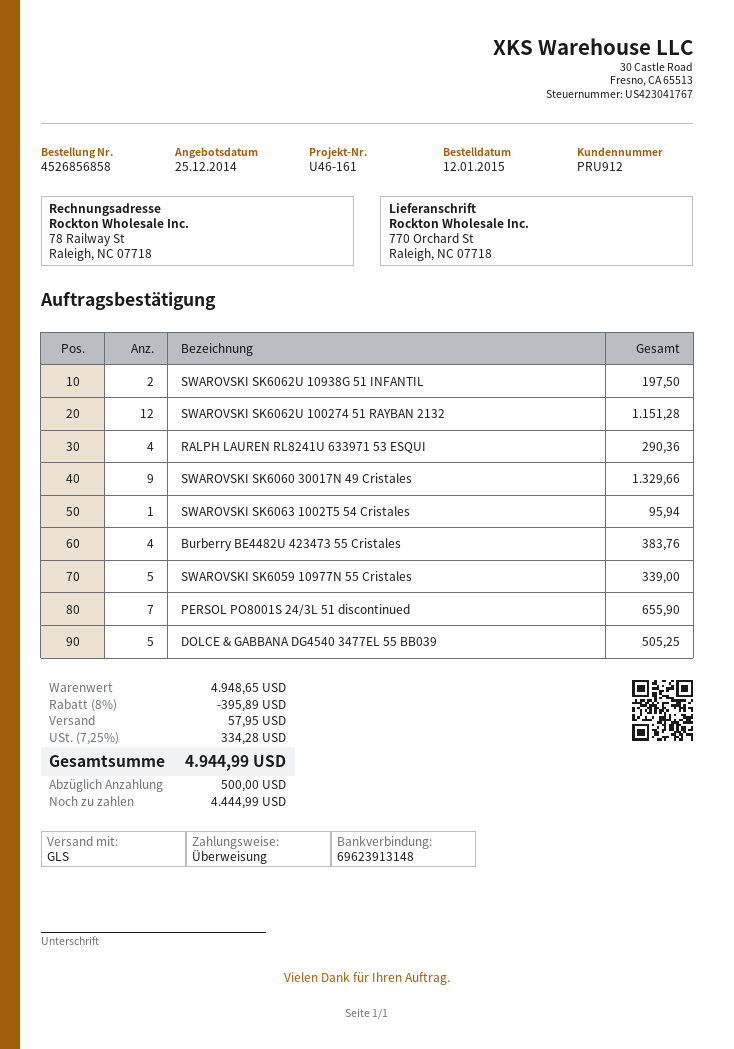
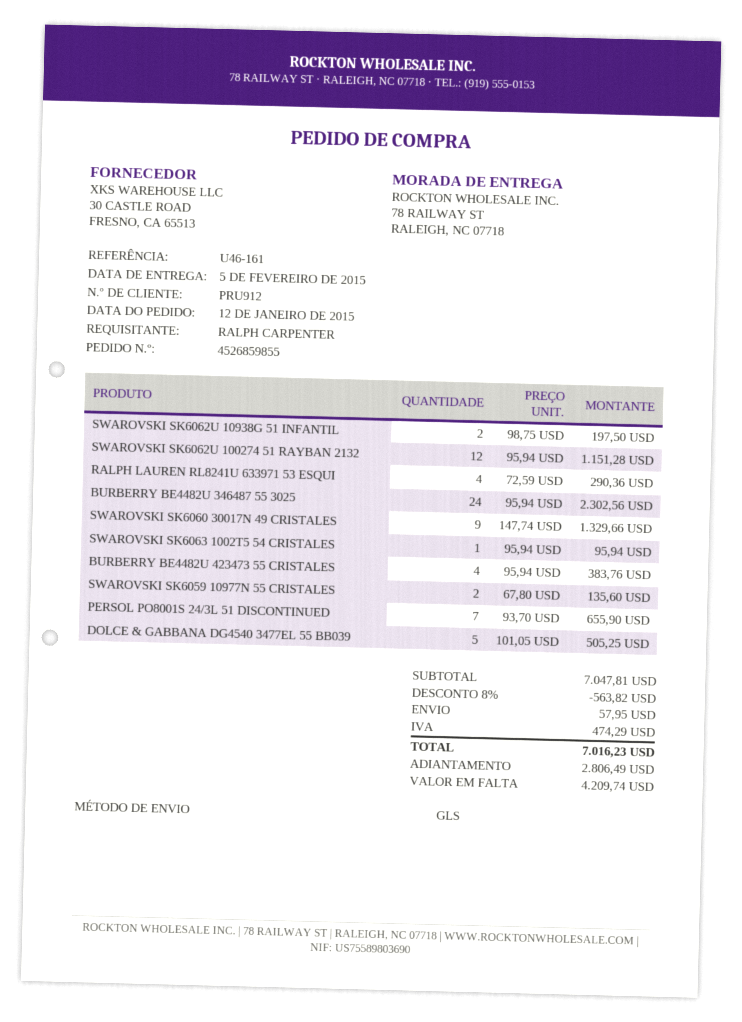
order number: 4526856858 -> 4526859855
ship to: 770 Orchard St, Raleigh, NC 07718 -> 78 RAILWAY ST, RALEIGH, NC 07718
SWAROVSKI SK6059 10977N 55 Cristales: 5 for 339.00 -> 2 for 135.60
BURBERRY BE4482U 346487 55 3025: none -> 24 for 2302.56
subtotal: 4948.65 -> 7047.81
discount: 8% = 395.89 -> 8% = 563.82
tax: 334.28 -> 474.29
total: 4944.99 -> 7016.23
deposit: 500.00 -> 2806.49
balance: 4444.99 -> 4209.74

